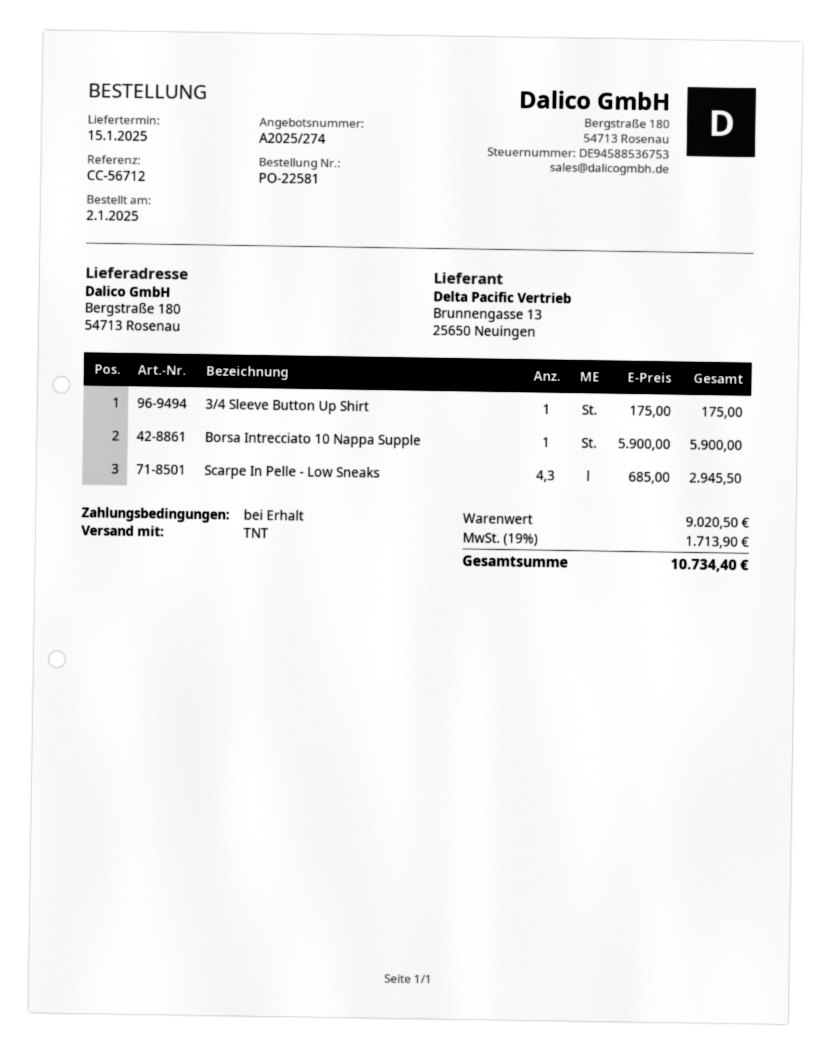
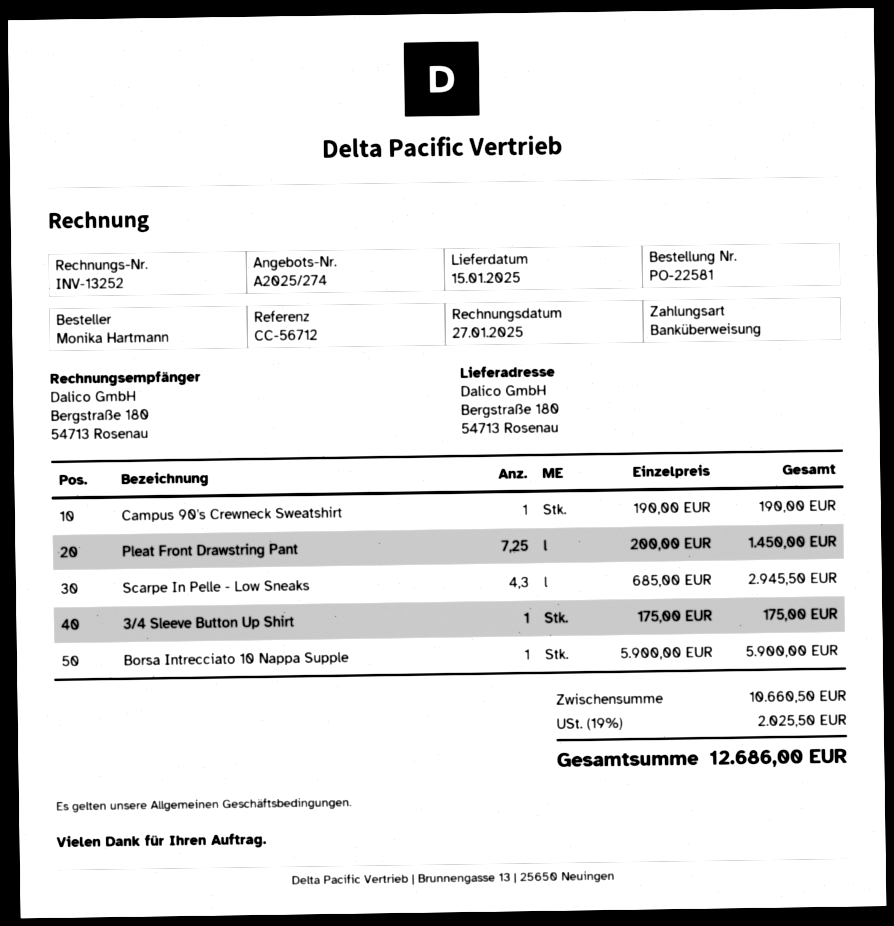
Campus 90's Crewneck Sweatshirt: none -> 1 x 190.00 = 190.00
Pleat Front Drawstring Pant: none -> 7.25 x 200.00 = 1450.00
subtotal: 9020.50 -> 10660.50
tax: 19% = 1713.90 -> 19% = 2025.50
total: 10734.40 -> 12686.00

